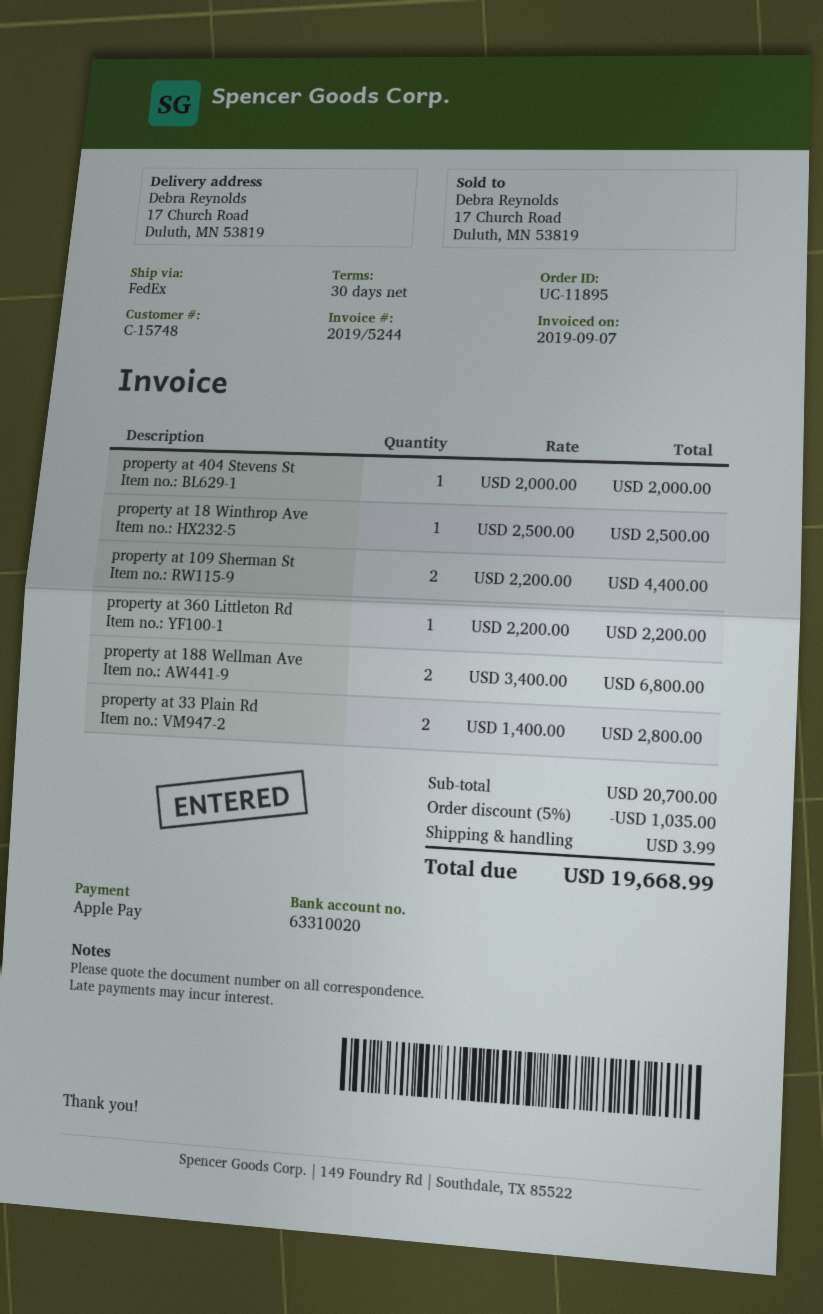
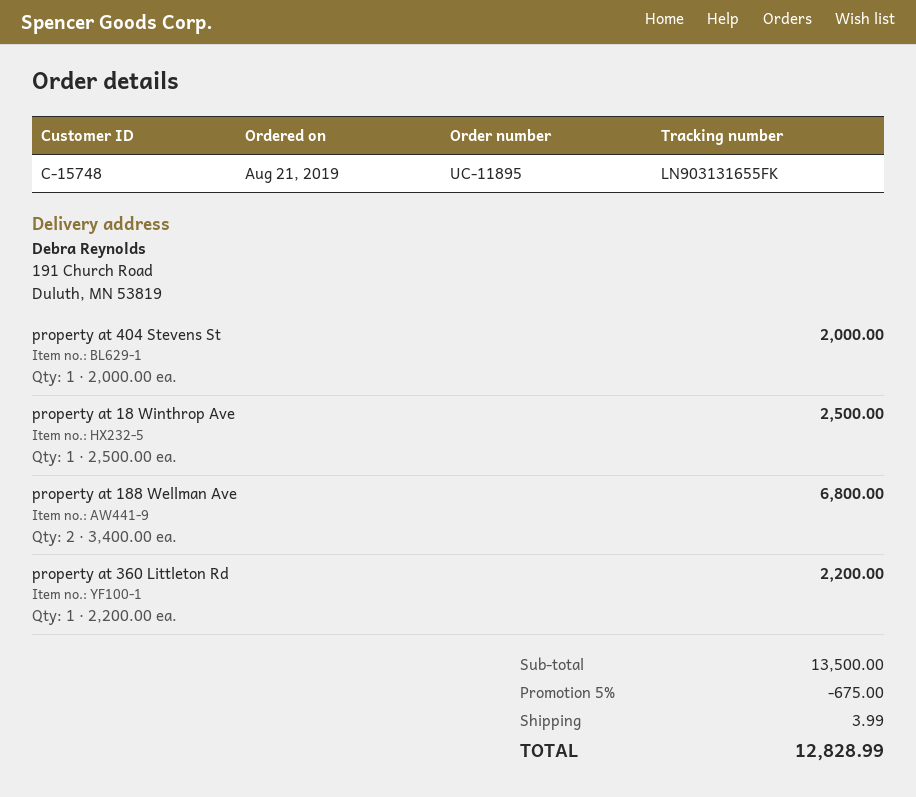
ship to: 17 Church Road, Duluth, MN 53819 -> 191 Church Road, Duluth, MN 53819
property at 109 Sherman St: 2 x 2200.00 = 4400.00 -> none
property at 33 Plain Rd: 2 x 1400.00 = 2800.00 -> none
subtotal: 20700.00 -> 13500.00
discount: 5% = 1035.00 -> 5% = 675.00
total: 19668.99 -> 12828.99

